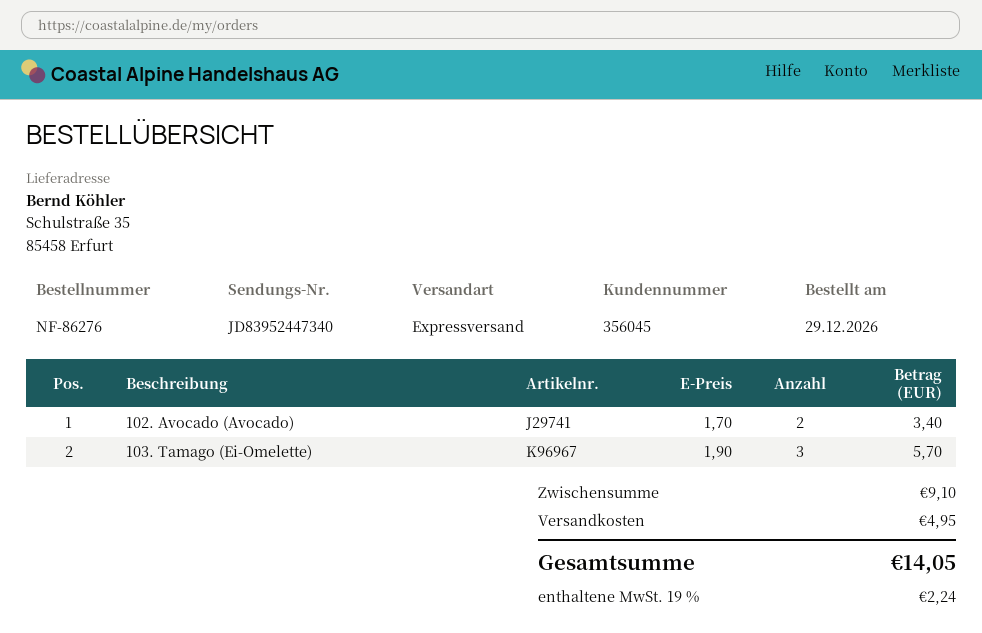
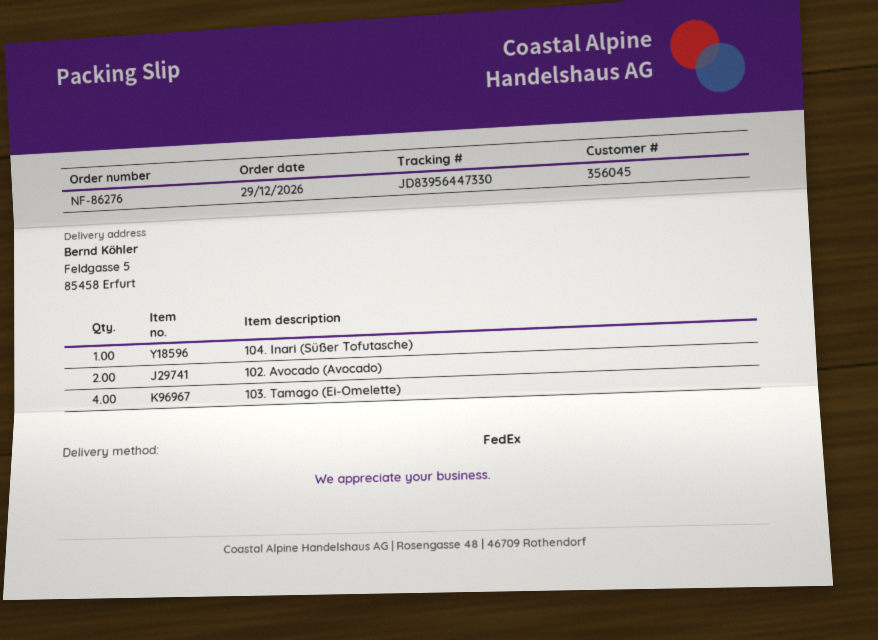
shipping method: express -> FedEx
tracking number: JD83952447340 -> JD83956447330
ship to: Schulstraße 35, 85458 Erfurt -> Feldgasse 5, 85458 Erfurt
103. Tamago (Ei-Omelette): 3 -> 4
104. Inari (Süßer Tofutasche): none -> 1

